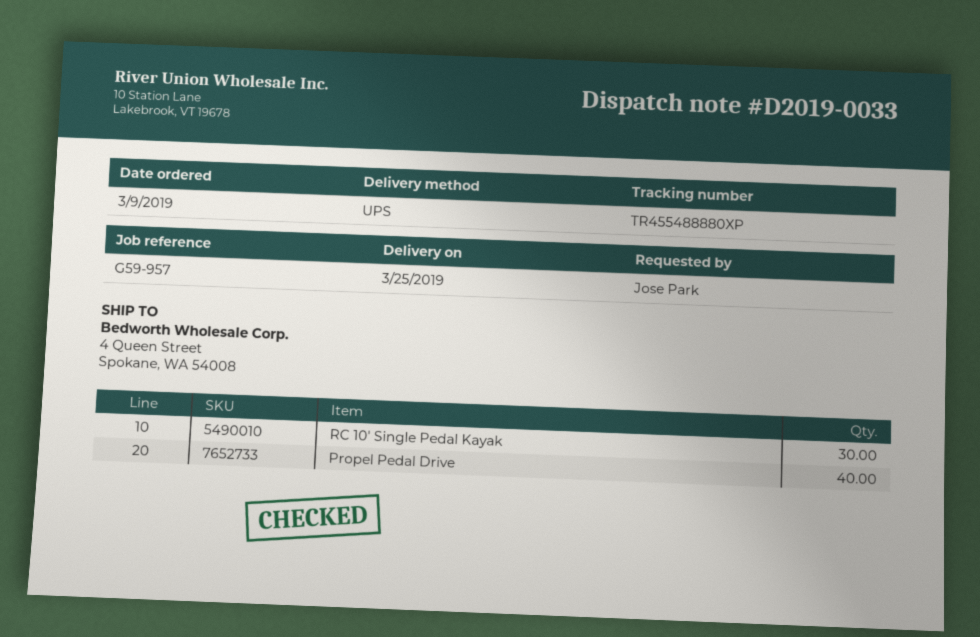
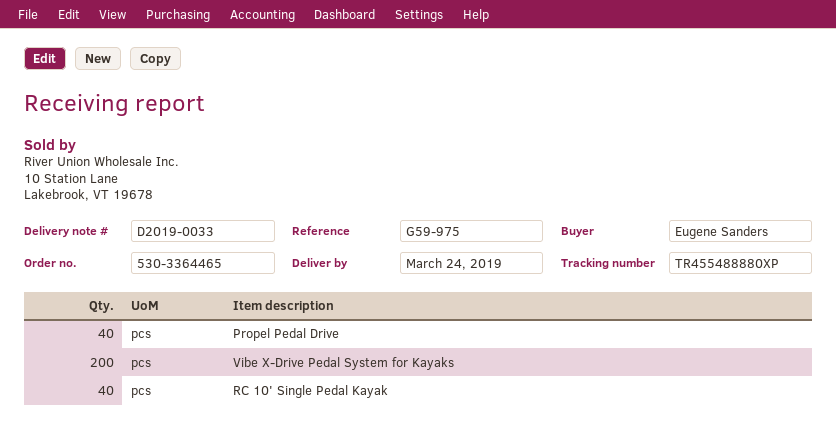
delivery date: 2019-03-25 -> 2019-03-24
reference: G59-957 -> G59-975
ordered by: Jose Park -> Eugene Sanders
RC 10' Single Pedal Kayak: 30 -> 40
Vibe X-Drive Pedal System for Kayaks: none -> 200

